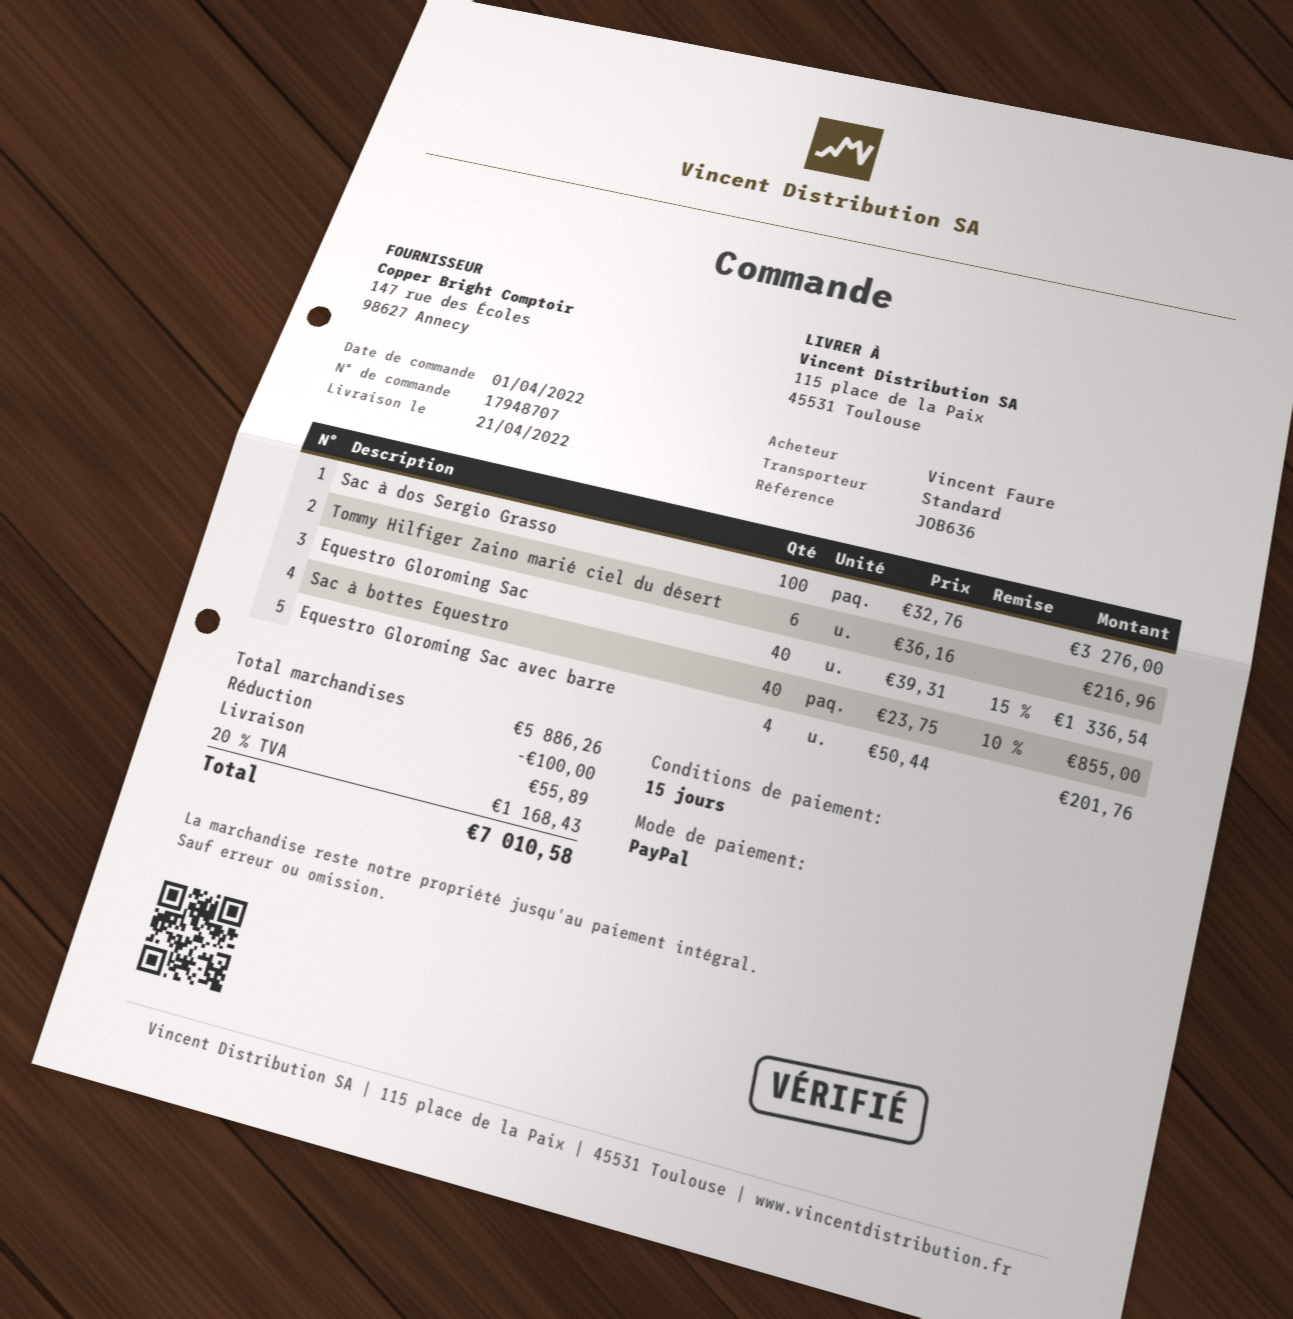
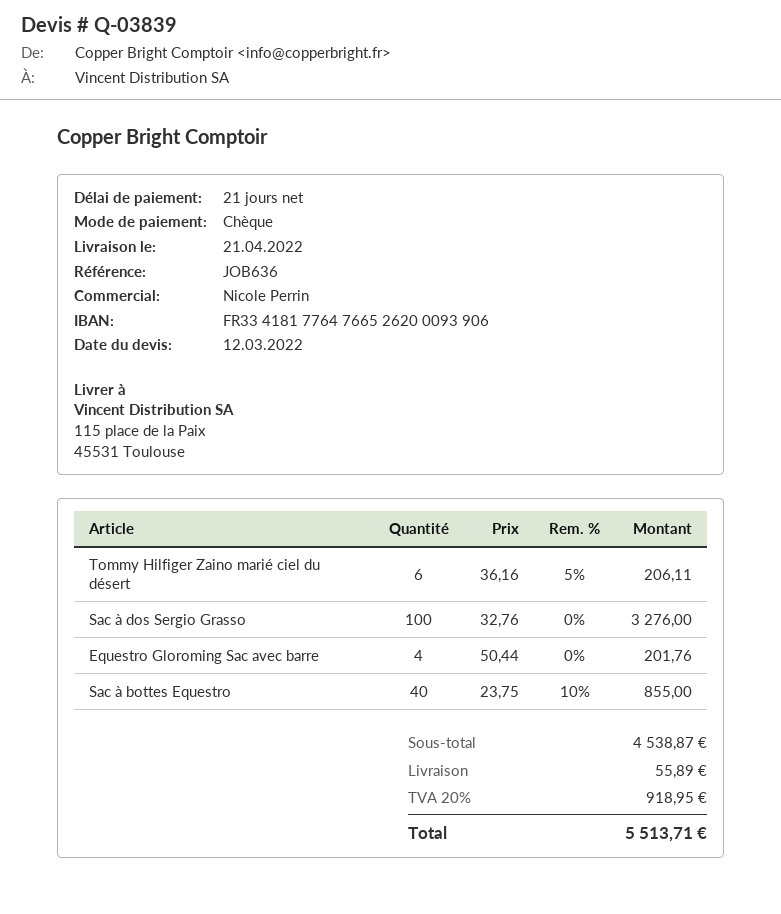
payment terms: 15 days -> 21 days
payment method: PayPal -> cheque
Tommy Hilfiger Zaino marié ciel du désert: 6 x 36.16 = 216.96 -> 6 x 36.16 - 5% = 206.11
Equestro Gloroming Sac: 40 x 39.31 - 15% = 1336.54 -> none
subtotal: 5886.26 -> 4538.87
discount: 100.00 -> none
tax: 20% = 1168.43 -> 20% = 918.95
total: 7010.58 -> 5513.71

